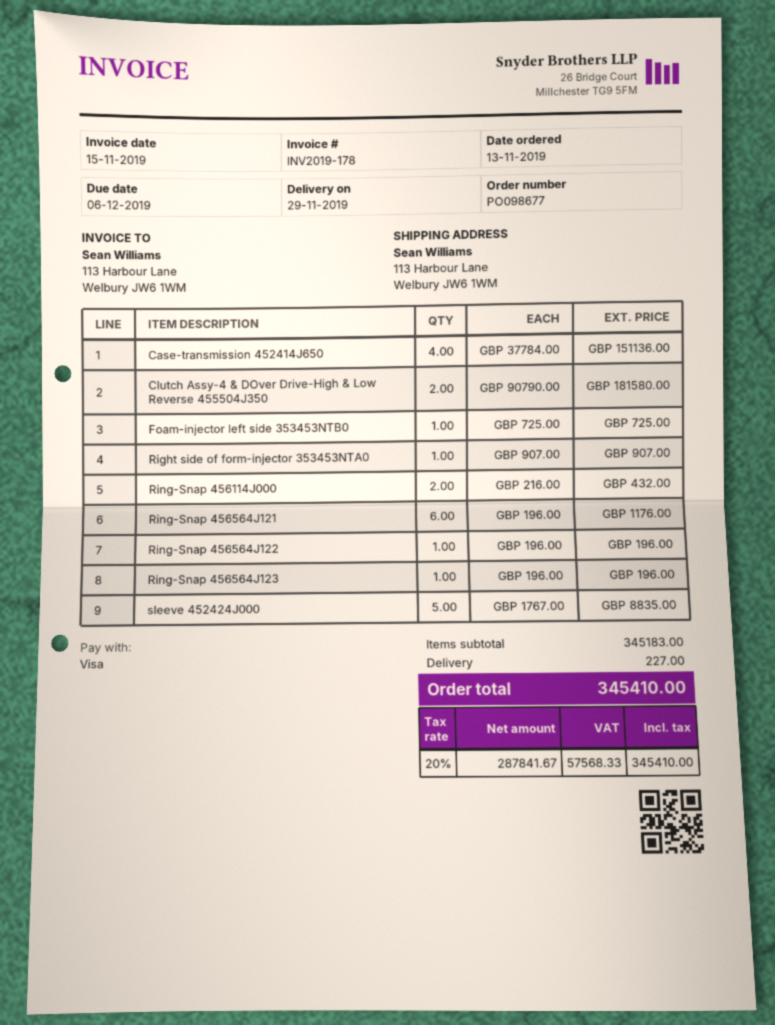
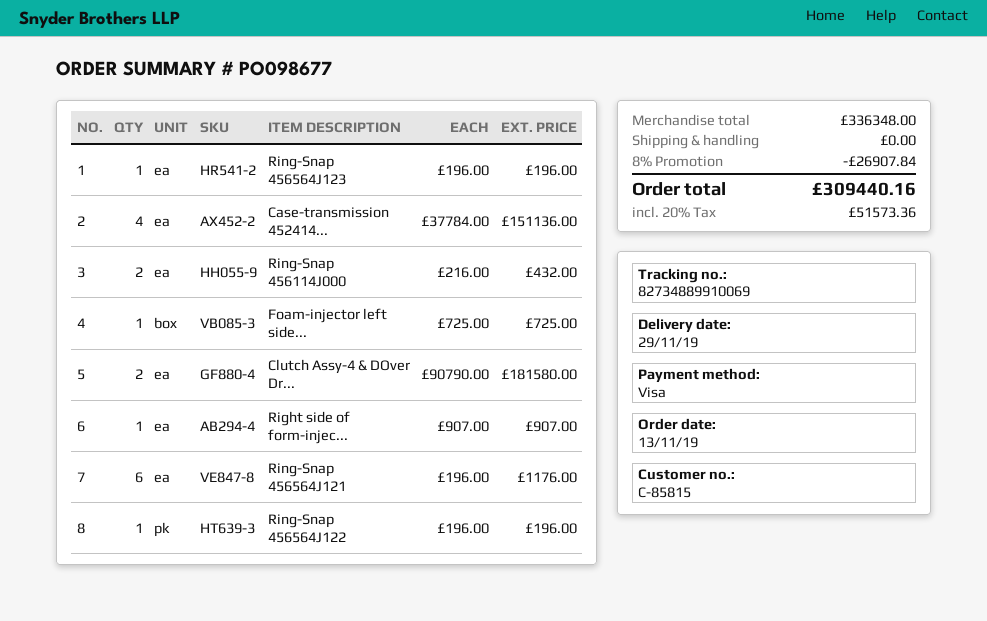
sleeve 452424J000: 5 x 1767.00 = 8835.00 -> none
subtotal: 345183.00 -> 336348.00
discount: none -> 8% = 26907.84
shipping: 227.00 -> 0.00
tax: 20% = 57568.33 -> 20% = 51573.36
total: 345410.00 -> 309440.16

